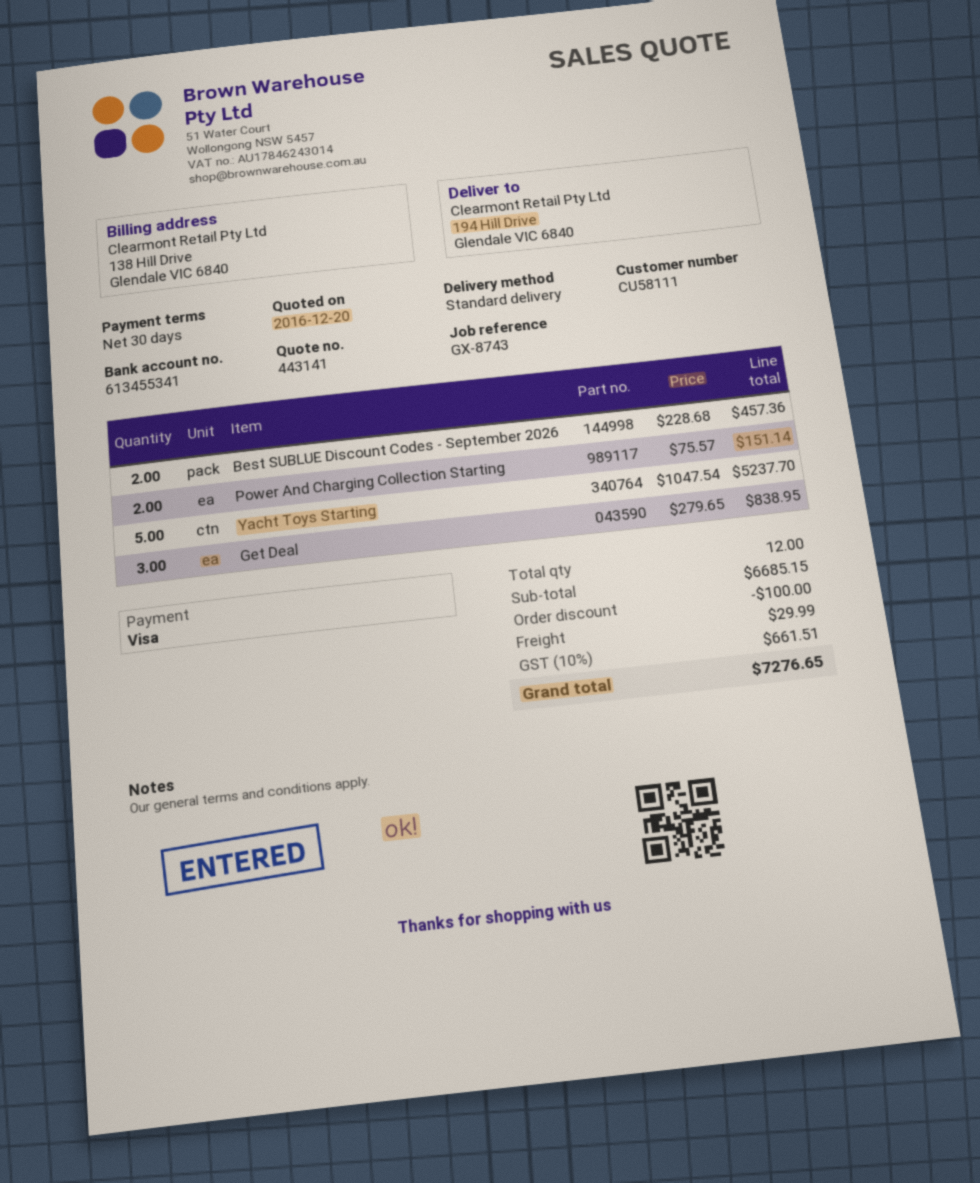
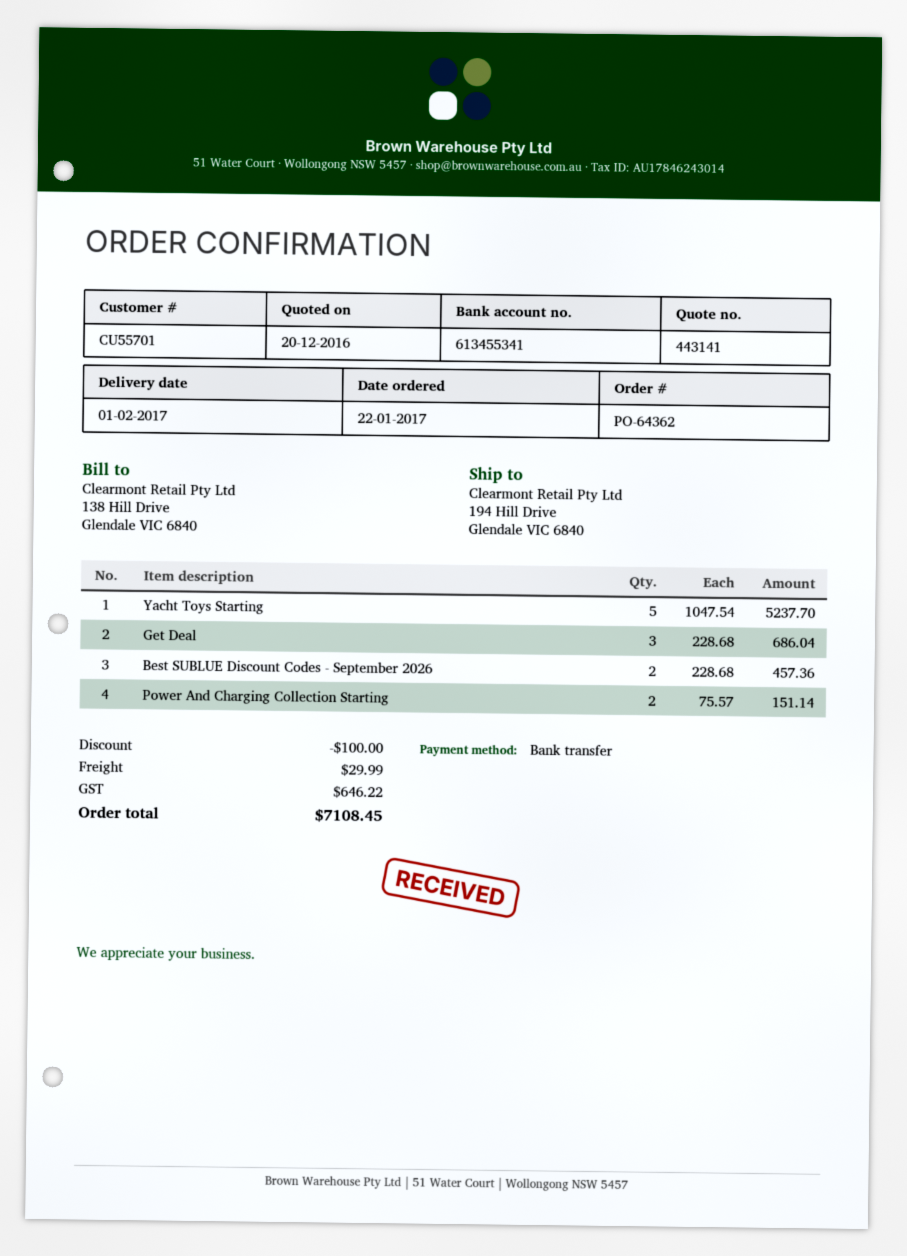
customer number: CU58111 -> CU55701
payment method: Visa -> bank transfer
Get Deal: 3 x 279.65 = 838.95 -> 3 x 228.68 = 686.04
tax: 661.51 -> 646.22
total: 7276.65 -> 7108.45

